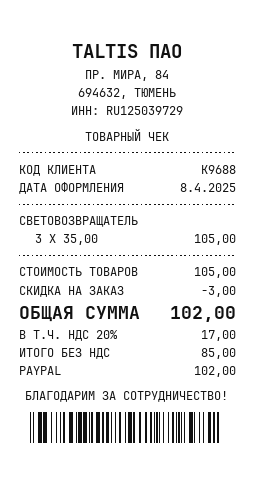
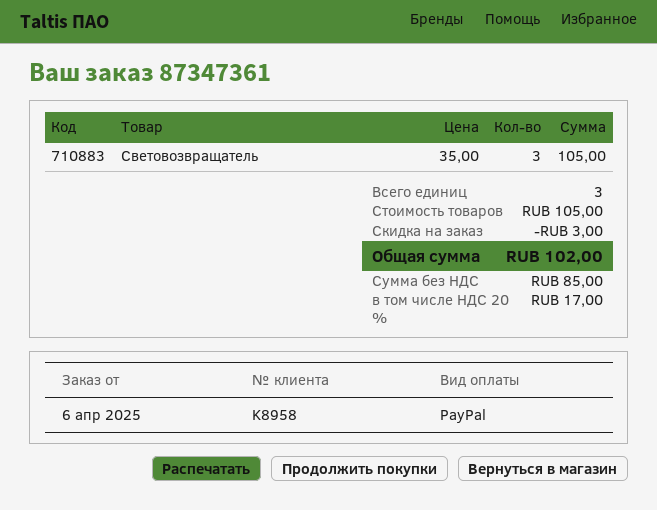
order date: 2025-04-08 -> 2025-04-06
customer number: K9688 -> K8958

